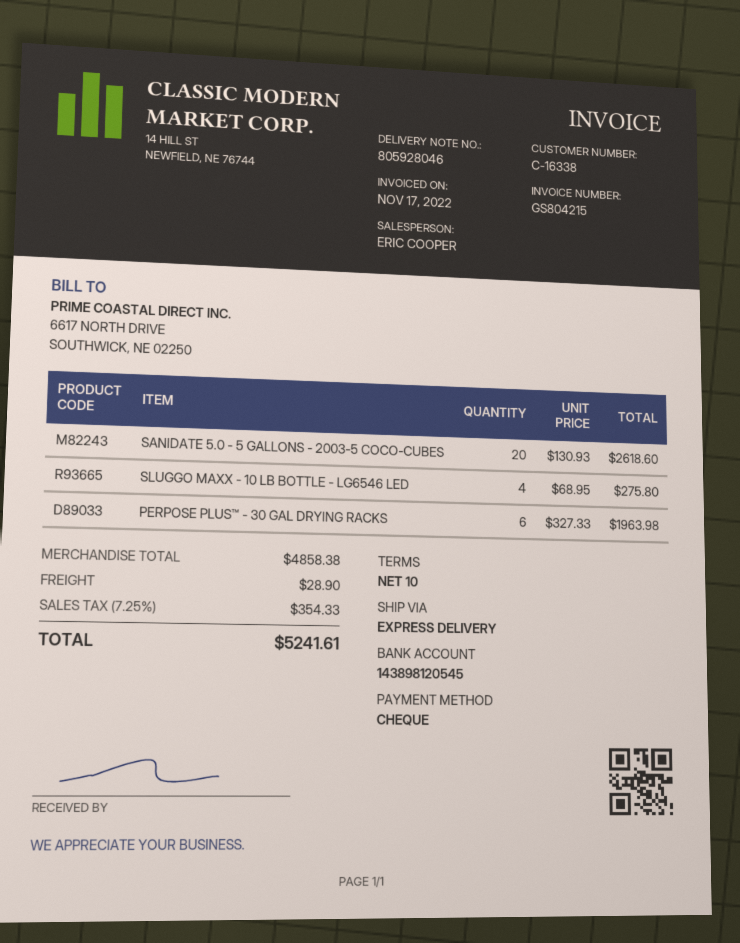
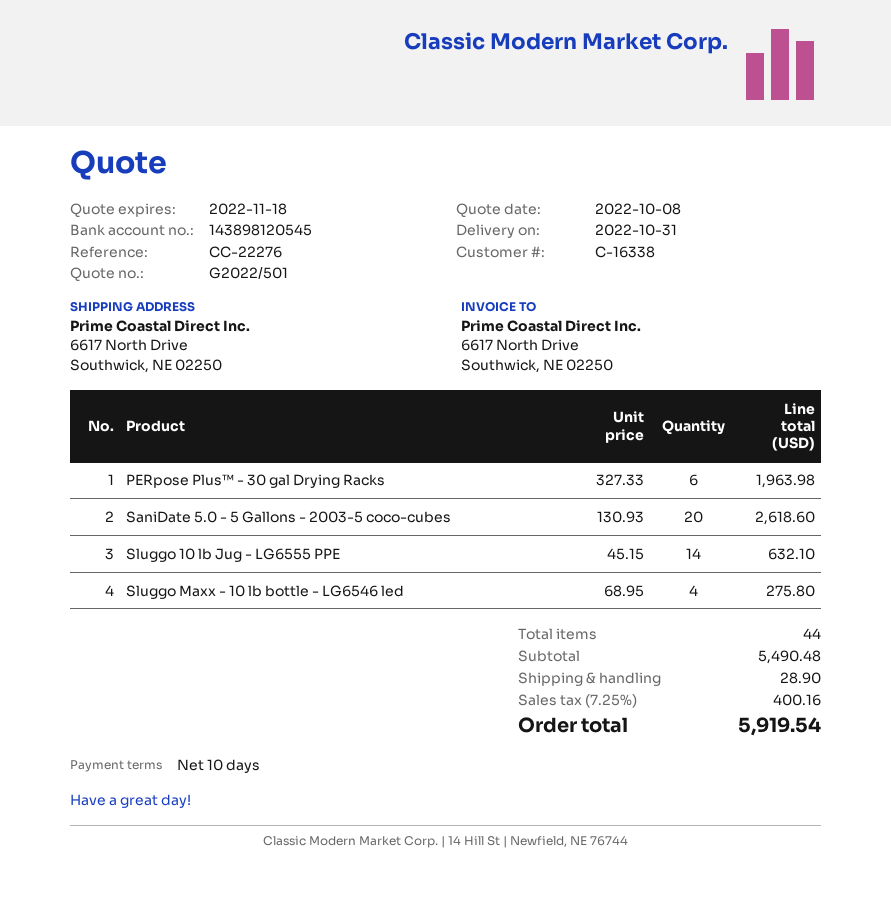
Sluggo 10 lb Jug - LG6555 PPE: none -> 14 x 45.15 = 632.10
subtotal: 4858.38 -> 5490.48
tax: 7.25% = 354.33 -> 7.25% = 400.16
total: 5241.61 -> 5919.54

